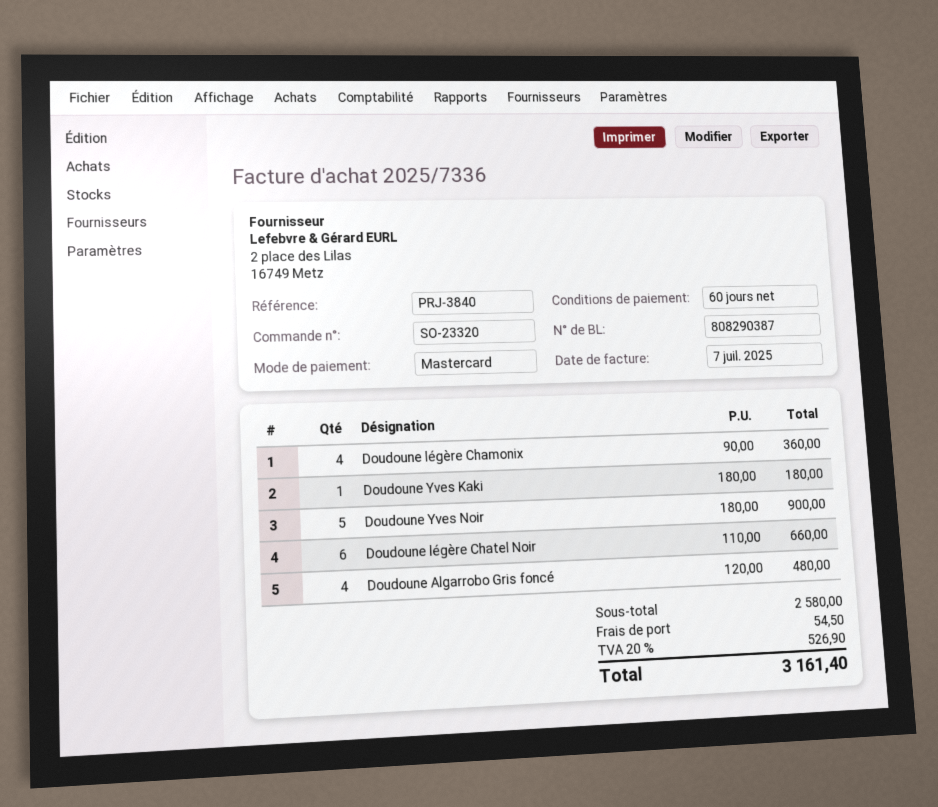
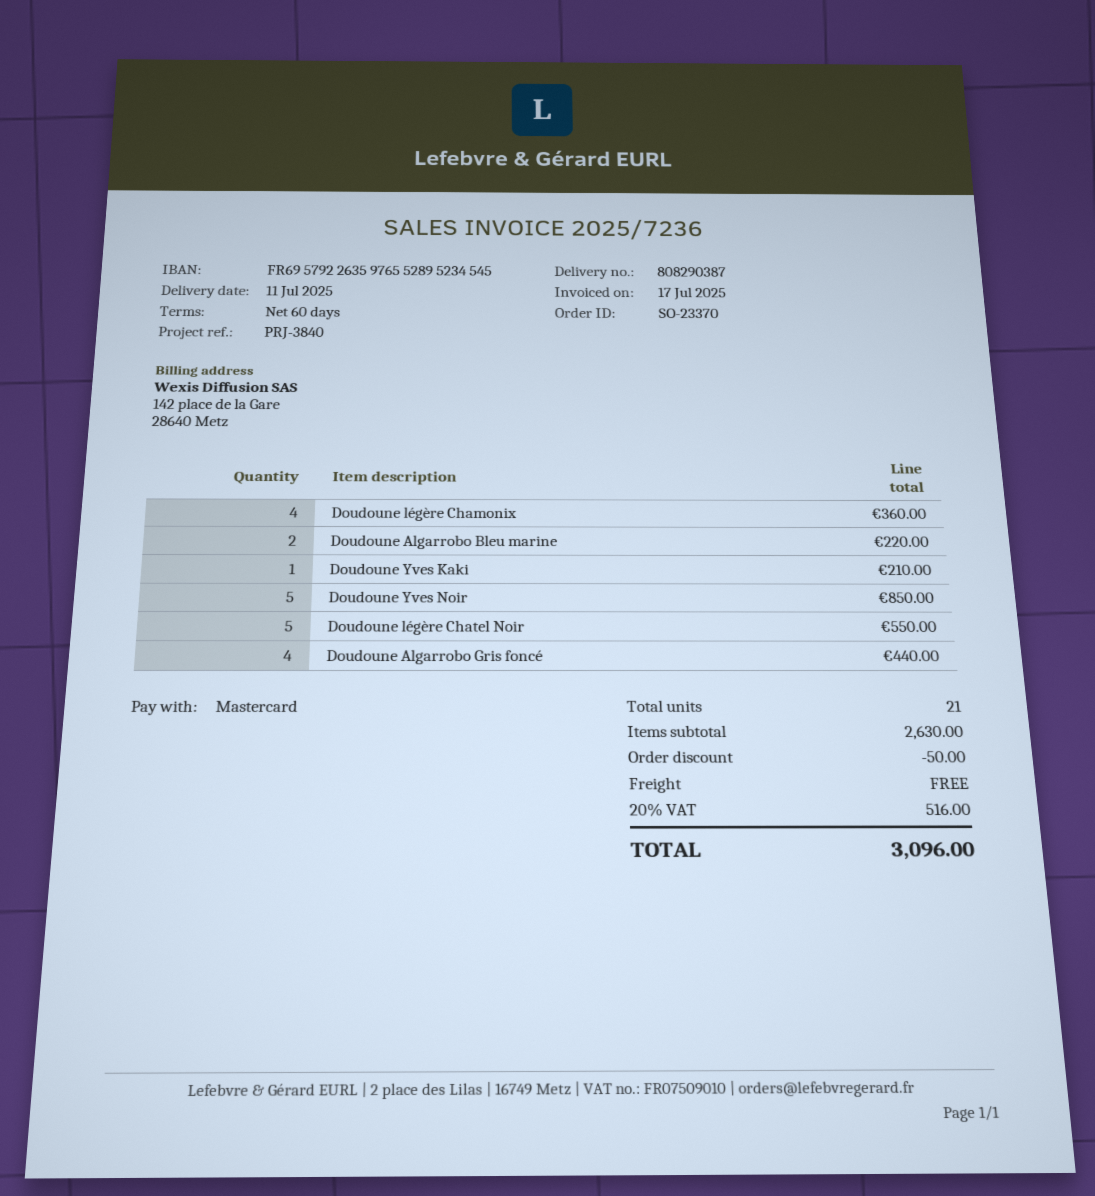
order number: SO-23320 -> SO-23370
invoice number: 2025/7336 -> 2025/7236
invoice date: 2025-07-07 -> 2025-07-17
Doudoune Yves Kaki: 1 for 180.00 -> 1 for 210.00
Doudoune Yves Noir: 5 for 900.00 -> 5 for 850.00
Doudoune légère Chatel Noir: 6 for 660.00 -> 5 for 550.00
Doudoune Algarrobo Gris foncé: 4 for 480.00 -> 4 for 440.00
Doudoune Algarrobo Bleu marine: none -> 2 for 220.00
subtotal: 2580.00 -> 2630.00
discount: none -> 50.00
shipping: 54.50 -> 0.00
tax: 20% = 526.90 -> 20% = 516.00
total: 3161.40 -> 3096.00

